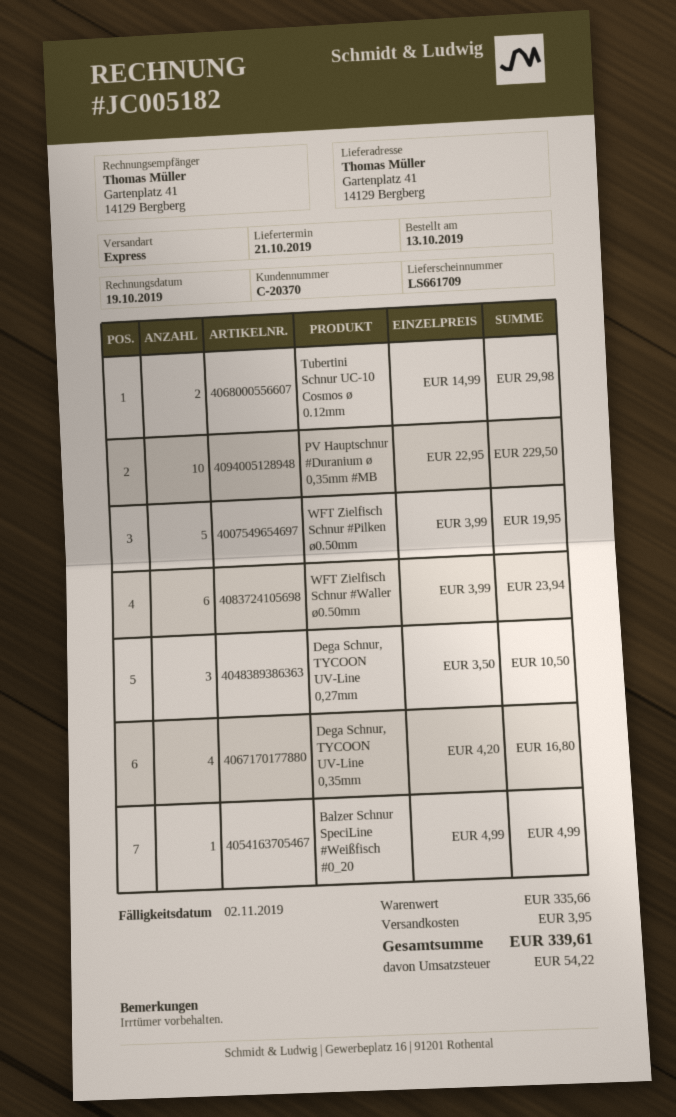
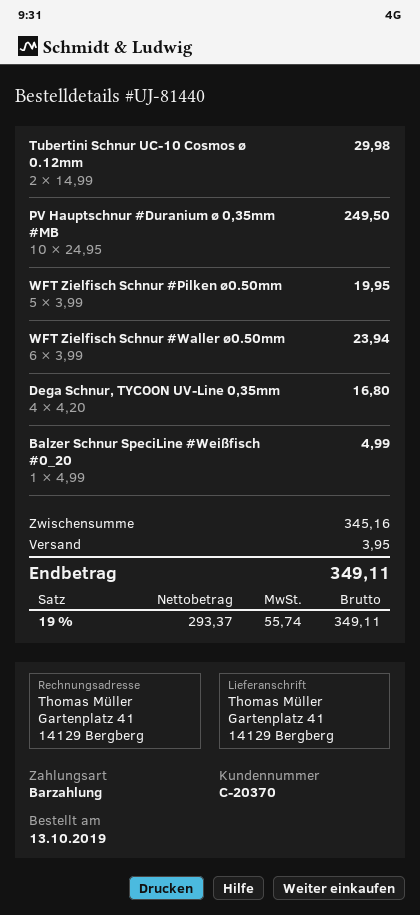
PV Hauptschnur #Duranium ø 0,35mm #MB: 10 x 22.95 = 229.50 -> 10 x 24.95 = 249.50
Dega Schnur, TYCOON UV-Line 0,27mm: 3 x 3.50 = 10.50 -> none
subtotal: 335.66 -> 345.16
tax: 54.22 -> 55.74
total: 339.61 -> 349.11

